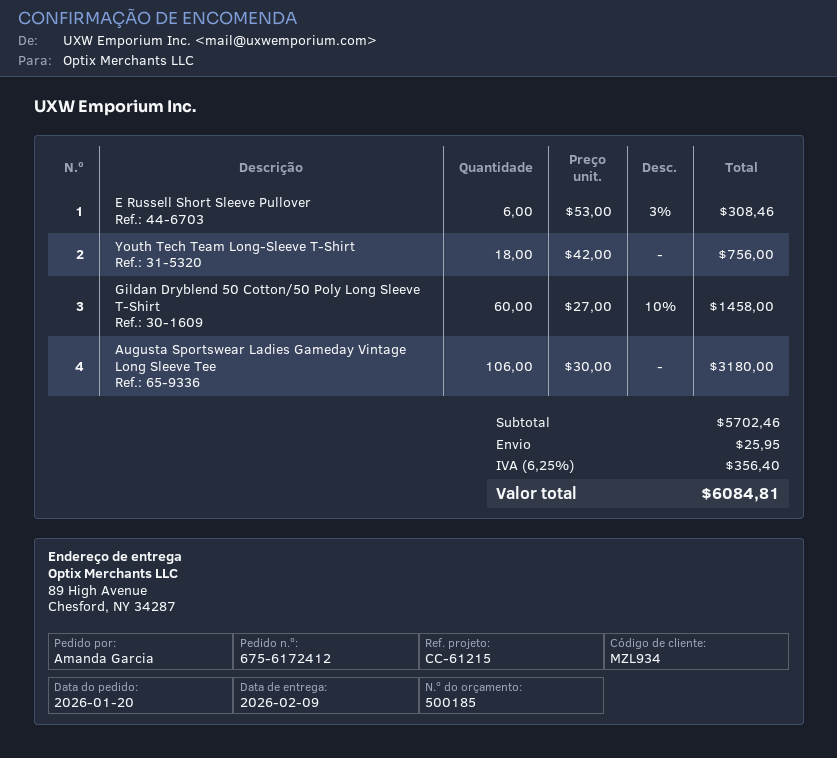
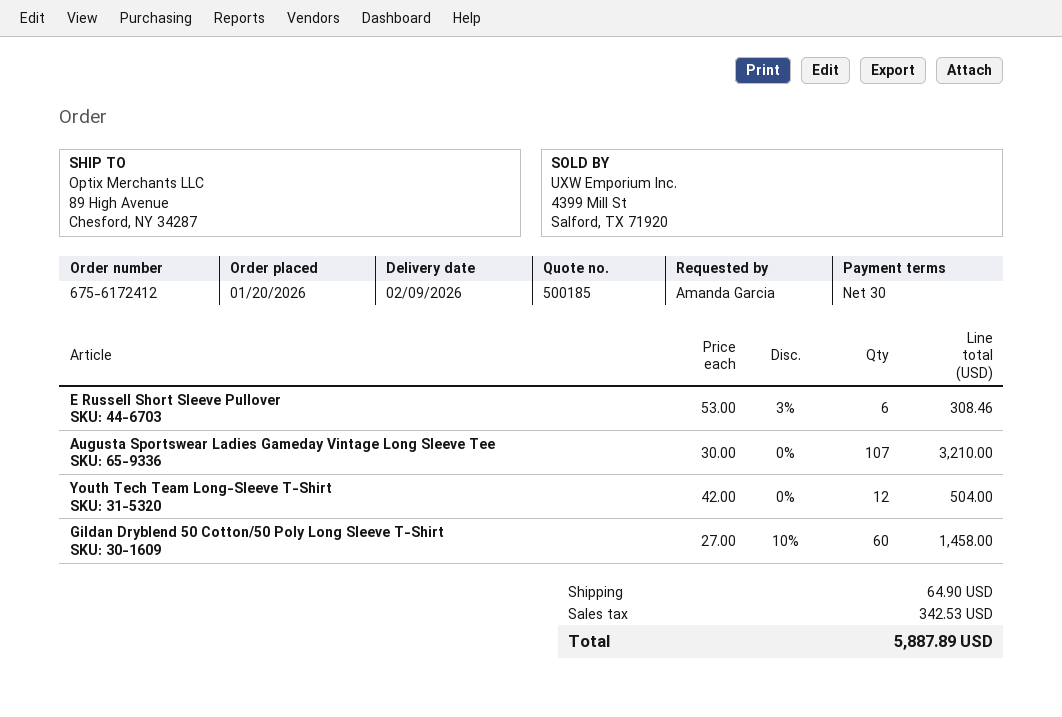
Youth Tech Team Long-Sleeve T-Shirt: 18 x 42.00 = 756.00 -> 12 x 42.00 = 504.00
Augusta Sportswear Ladies Gameday Vintage Long Sleeve Tee: 106 x 30.00 = 3180.00 -> 107 x 30.00 = 3210.00
shipping: 25.95 -> 64.90
tax: 356.40 -> 342.53
total: 6084.81 -> 5887.89

